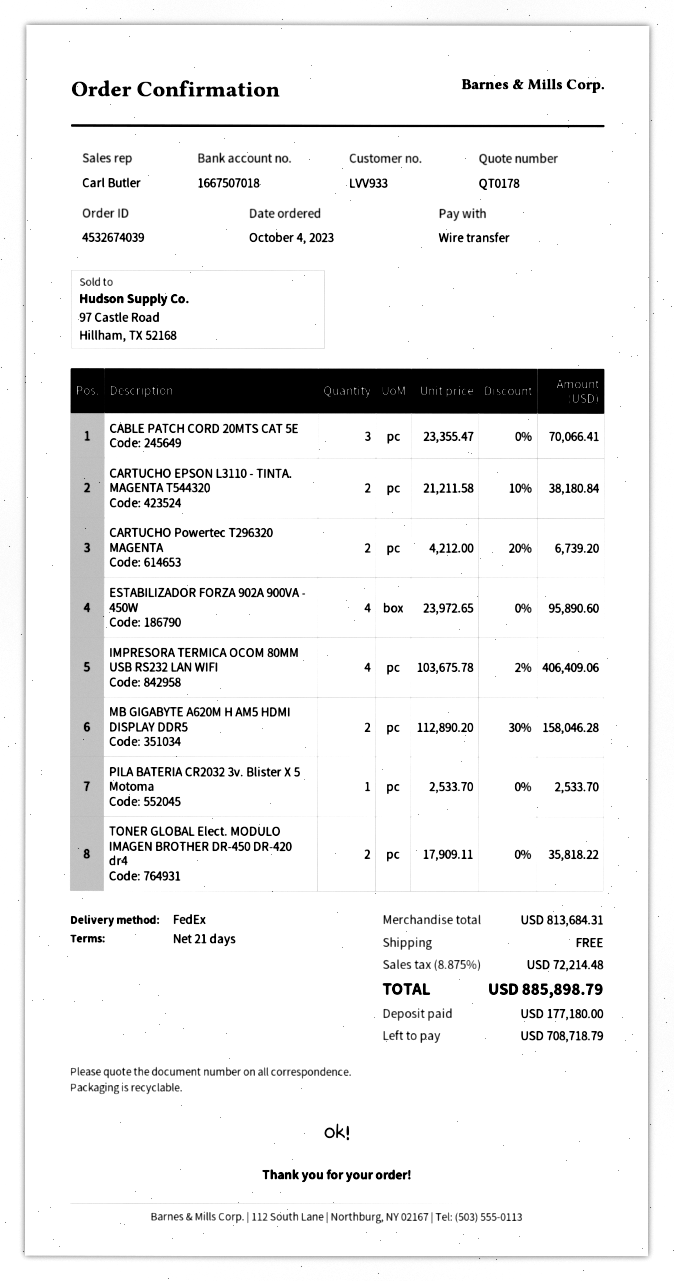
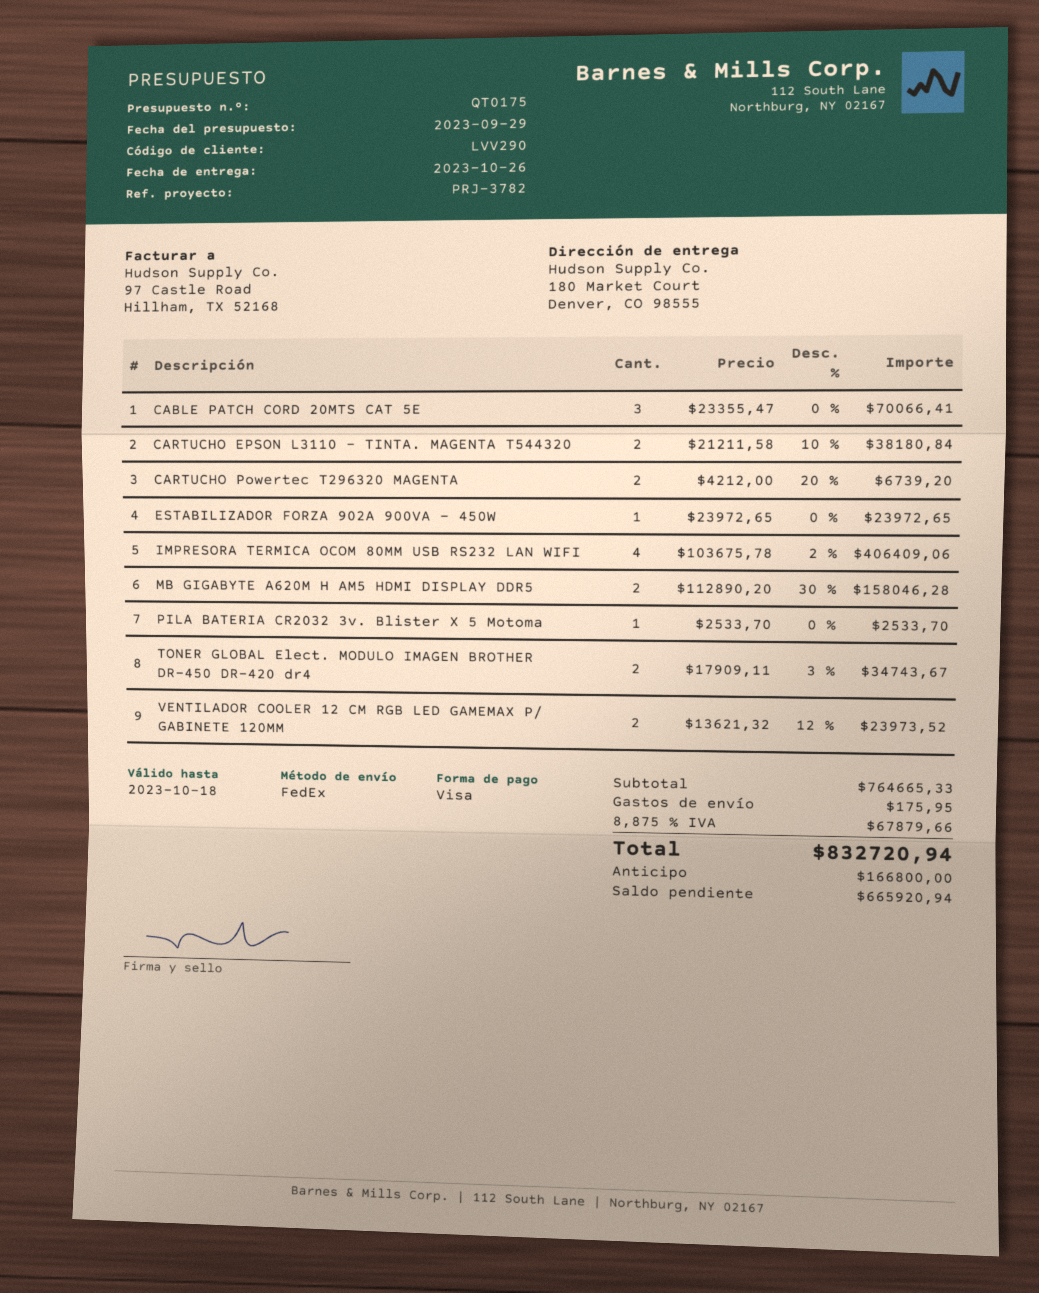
quote number: QT0178 -> QT0175
customer number: LVV933 -> LVV290
payment method: bank transfer -> Visa
ESTABILIZADOR FORZA 902A 900VA - 450W: 4 x 23972.65 = 95890.60 -> 1 x 23972.65 = 23972.65
TONER GLOBAL Elect. MODULO IMAGEN BROTHER DR-450 DR-420 dr4: 2 x 17909.11 = 35818.22 -> 2 x 17909.11 - 3% = 34743.67
VENTILADOR COOLER 12 CM RGB LED GAMEMAX P/ GABINETE 120MM: none -> 2 x 13621.32 - 12% = 23973.52
subtotal: 813684.31 -> 764665.33
shipping: 0.00 -> 175.95
tax: 8.875% = 72214.48 -> 8.875% = 67879.66
total: 885898.79 -> 832720.94
deposit: 177180.00 -> 166800.00
balance: 708718.79 -> 665920.94

